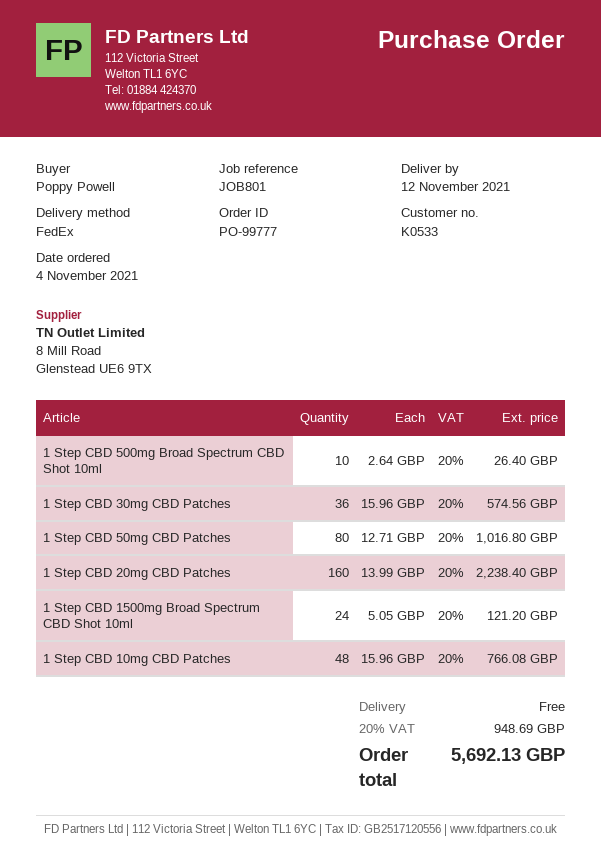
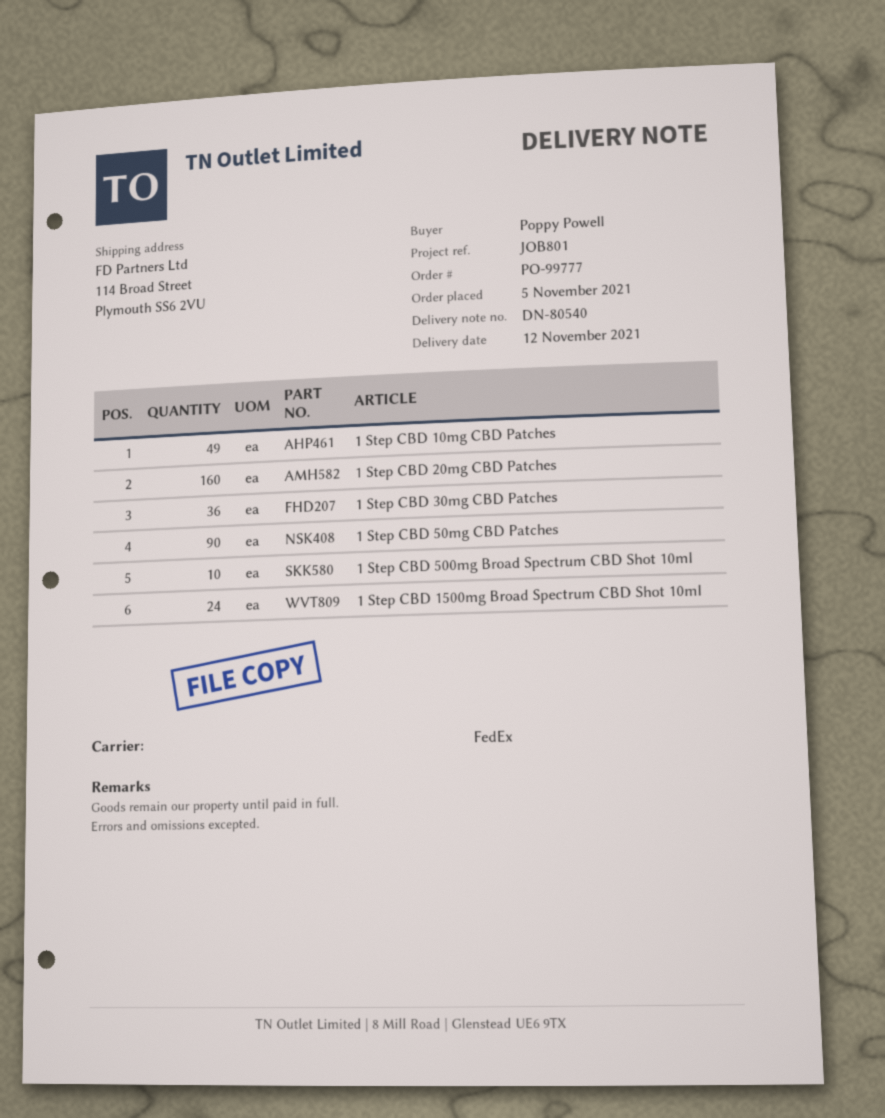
order date: 2021-11-04 -> 2021-11-05
1 Step CBD 50mg CBD Patches: 80 -> 90
1 Step CBD 10mg CBD Patches: 48 -> 49

